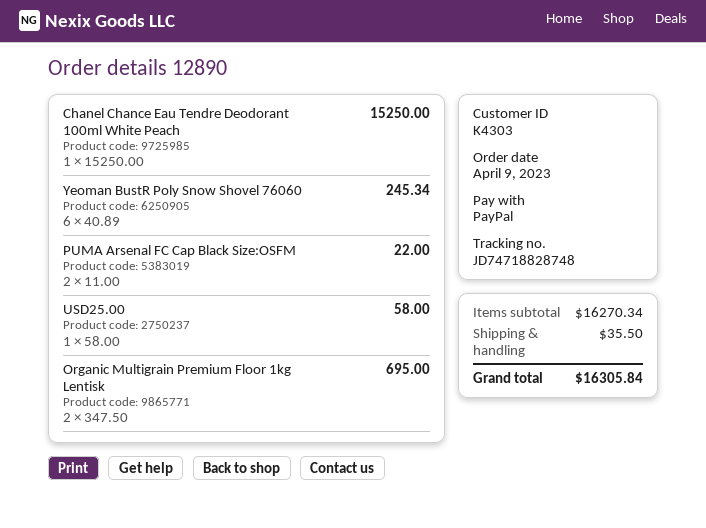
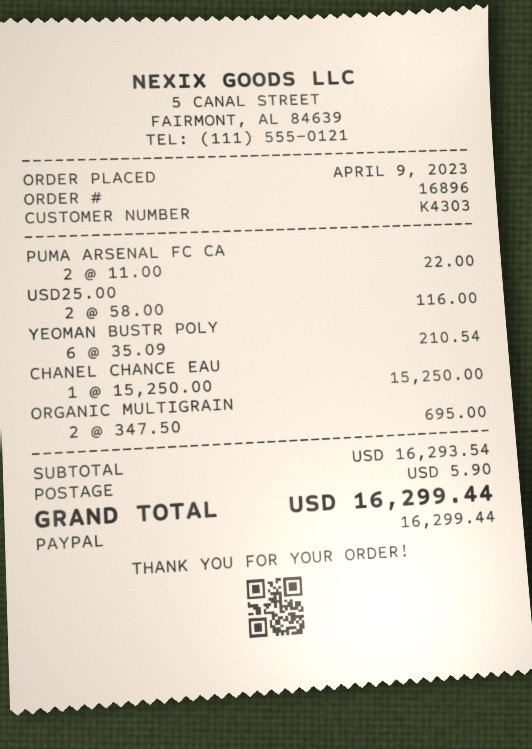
order number: 12890 -> 16896
Yeoman BustR Poly Snow Shovel 76060: 6 x 40.89 = 245.34 -> 6 x 35.09 = 210.54
USD25.00: 1 x 58.00 = 58.00 -> 2 x 58.00 = 116.00
subtotal: 16270.34 -> 16293.54
shipping: 35.50 -> 5.90
total: 16305.84 -> 16299.44

